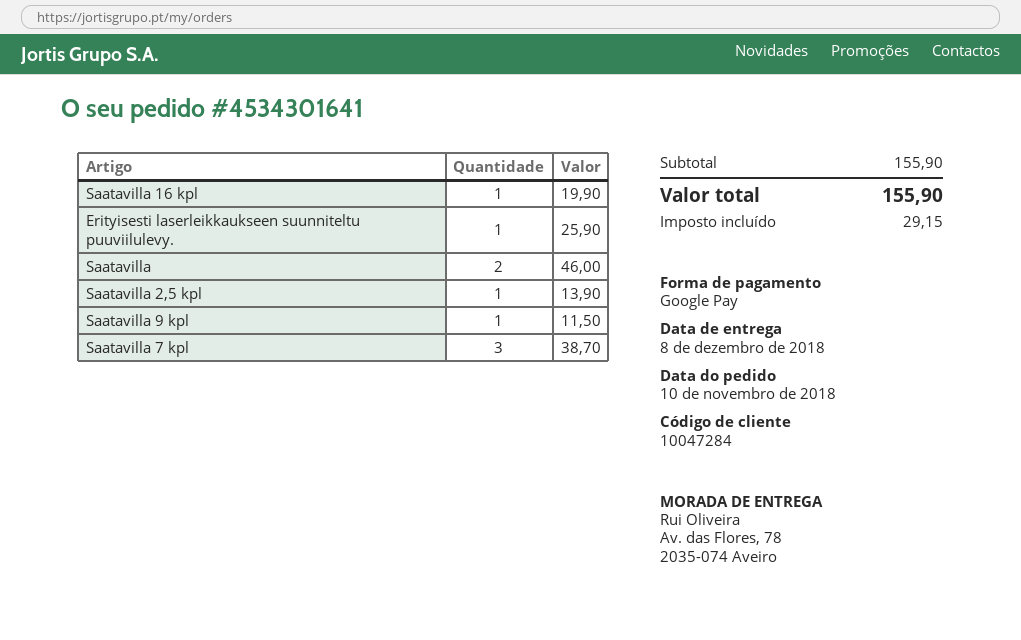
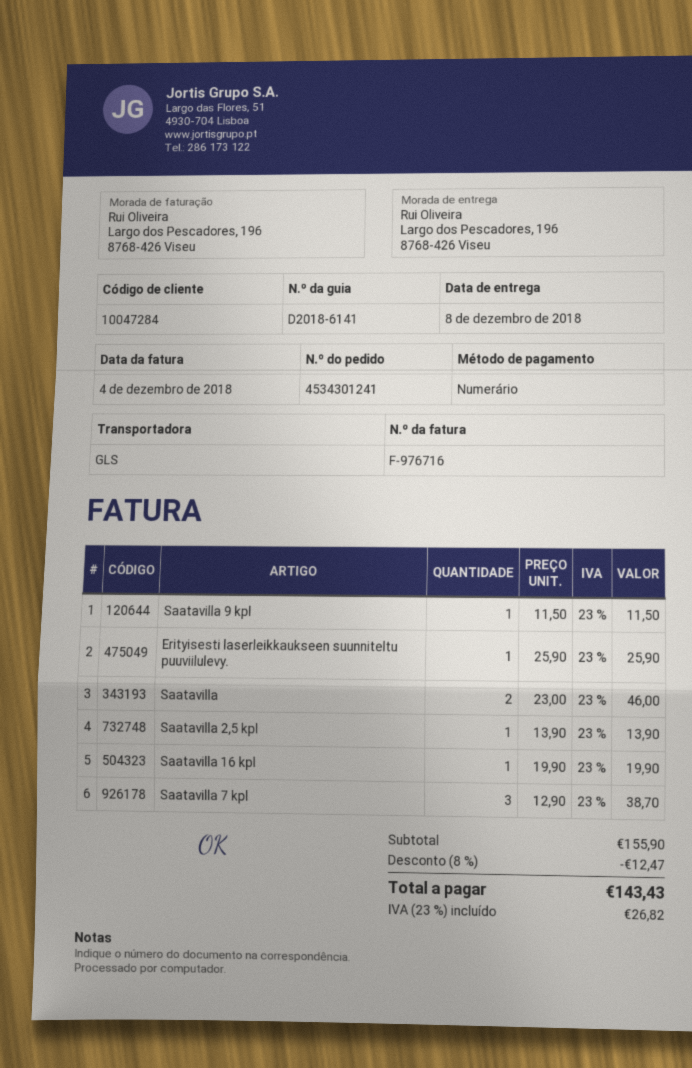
order number: 4534301641 -> 4534301241
payment method: Google Pay -> cash
ship to: Av. das Flores, 78, 2035-074 Aveiro -> Largo dos Pescadores, 196, 8768-426 Viseu
discount: none -> 8% = 12.47
tax: 29.15 -> 26.82
total: 155.90 -> 143.43

